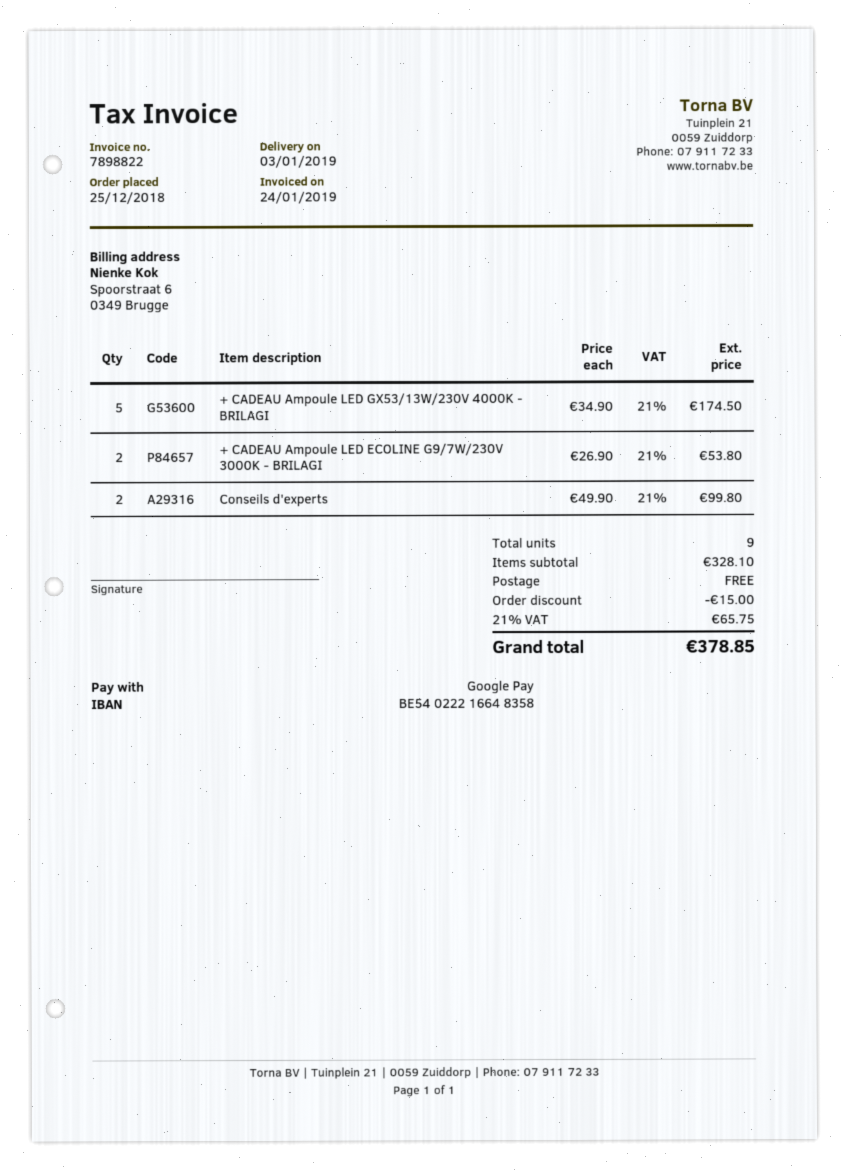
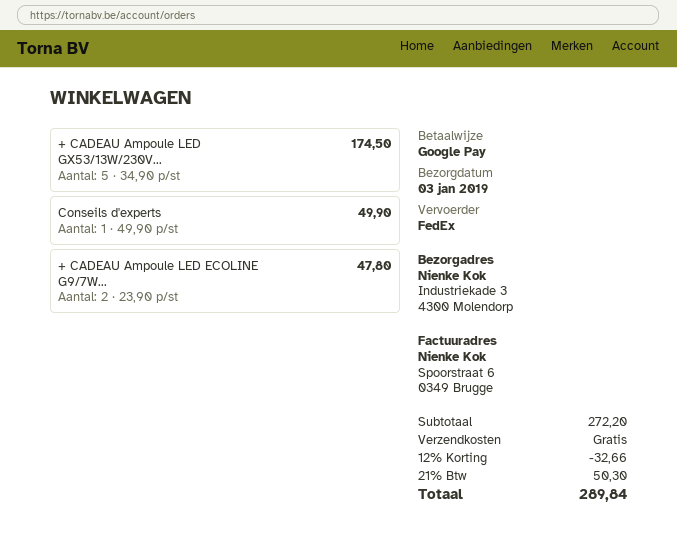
+ CADEAU Ampoule LED ECOLINE G9/7W/230V 3000K - BRILAGI: 2 x 26.90 = 53.80 -> 2 x 23.90 = 47.80
Conseils d'experts: 2 x 49.90 = 99.80 -> 1 x 49.90 = 49.90
subtotal: 328.10 -> 272.20
discount: 15.00 -> 32.66
tax: 21% = 65.75 -> 21% = 50.30
total: 378.85 -> 289.84

